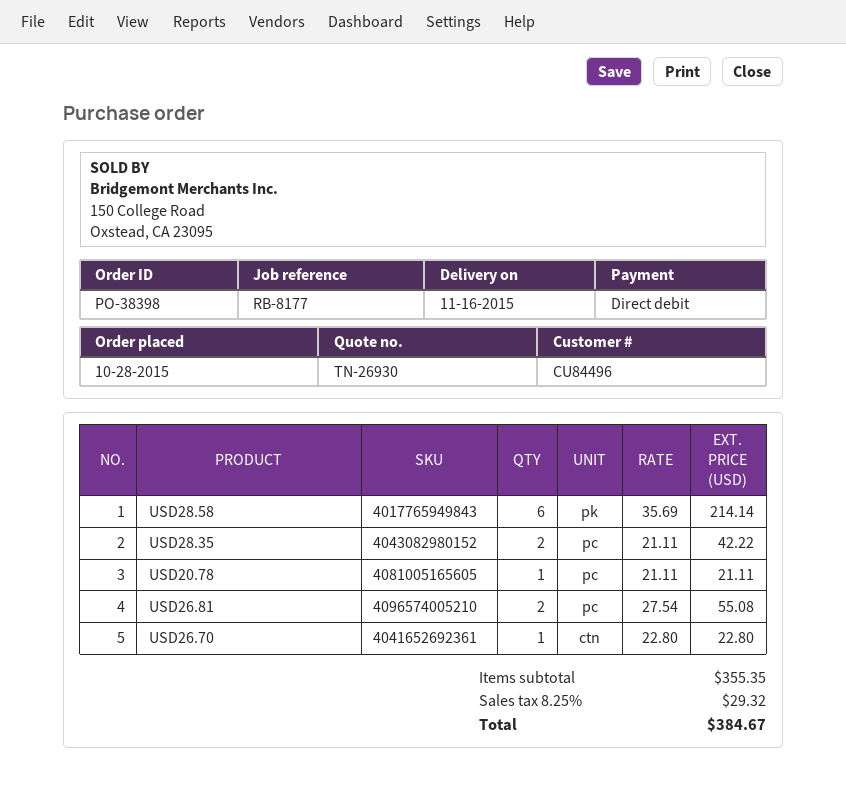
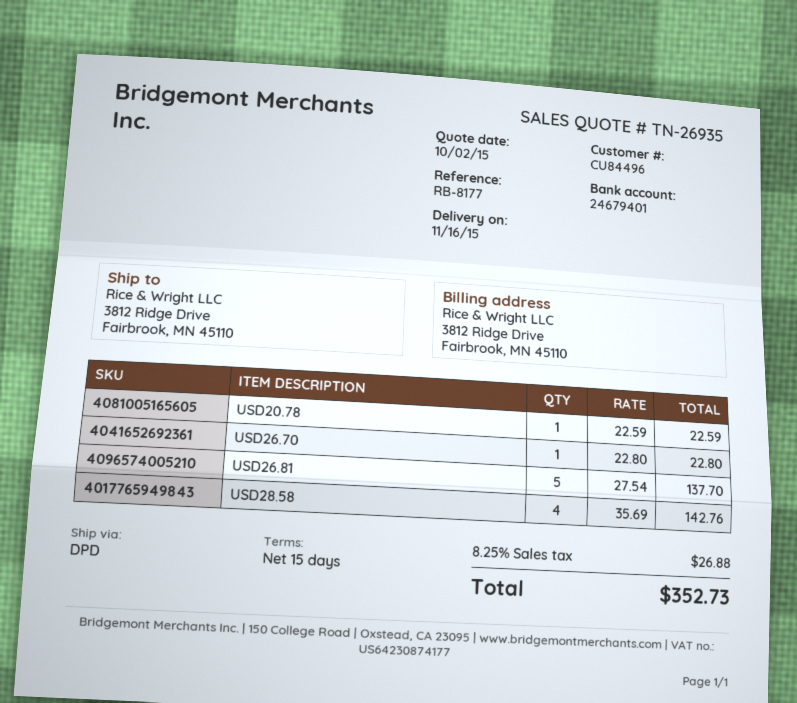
quote number: TN-26930 -> TN-26935
USD28.58: 6 x 35.69 = 214.14 -> 4 x 35.69 = 142.76
USD28.35: 2 x 21.11 = 42.22 -> none
USD20.78: 1 x 21.11 = 21.11 -> 1 x 22.59 = 22.59
USD26.81: 2 x 27.54 = 55.08 -> 5 x 27.54 = 137.70
tax: 8.25% = 29.32 -> 8.25% = 26.88
total: 384.67 -> 352.73

